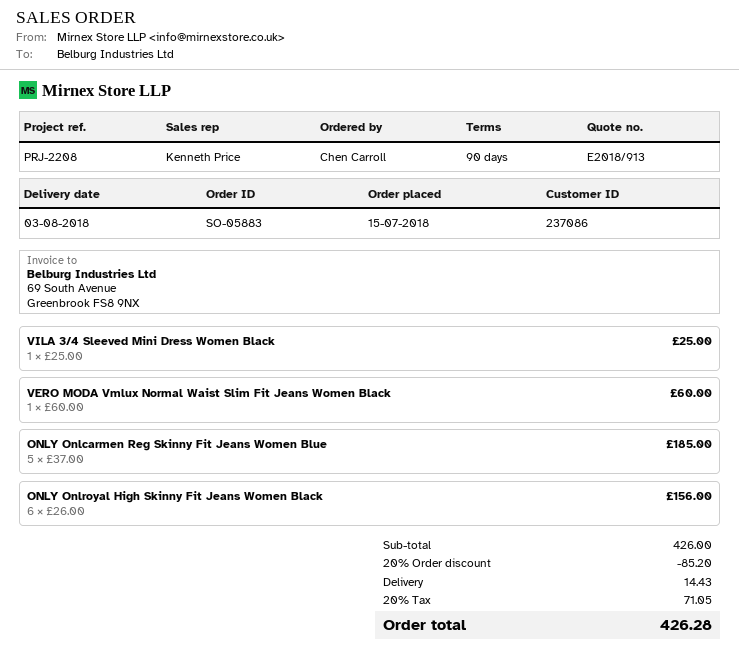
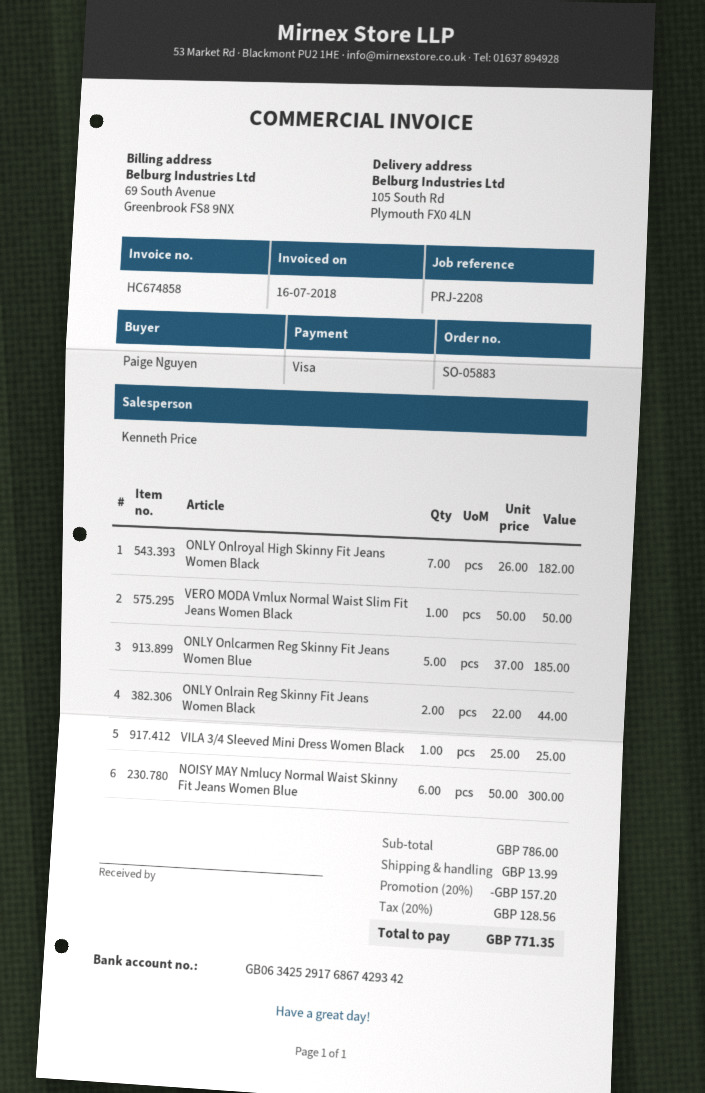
ordered by: Chen Carroll -> Paige Nguyen
VERO MODA Vmlux Normal Waist Slim Fit Jeans Women Black: 1 x 60.00 = 60.00 -> 1 x 50.00 = 50.00
ONLY Onlroyal High Skinny Fit Jeans Women Black: 6 x 26.00 = 156.00 -> 7 x 26.00 = 182.00
ONLY Onlrain Reg Skinny Fit Jeans Women Black: none -> 2 x 22.00 = 44.00
NOISY MAY Nmlucy Normal Waist Skinny Fit Jeans Women Blue: none -> 6 x 50.00 = 300.00
subtotal: 426.00 -> 786.00
discount: 20% = 85.20 -> 20% = 157.20
shipping: 14.43 -> 13.99
tax: 20% = 71.05 -> 20% = 128.56
total: 426.28 -> 771.35

